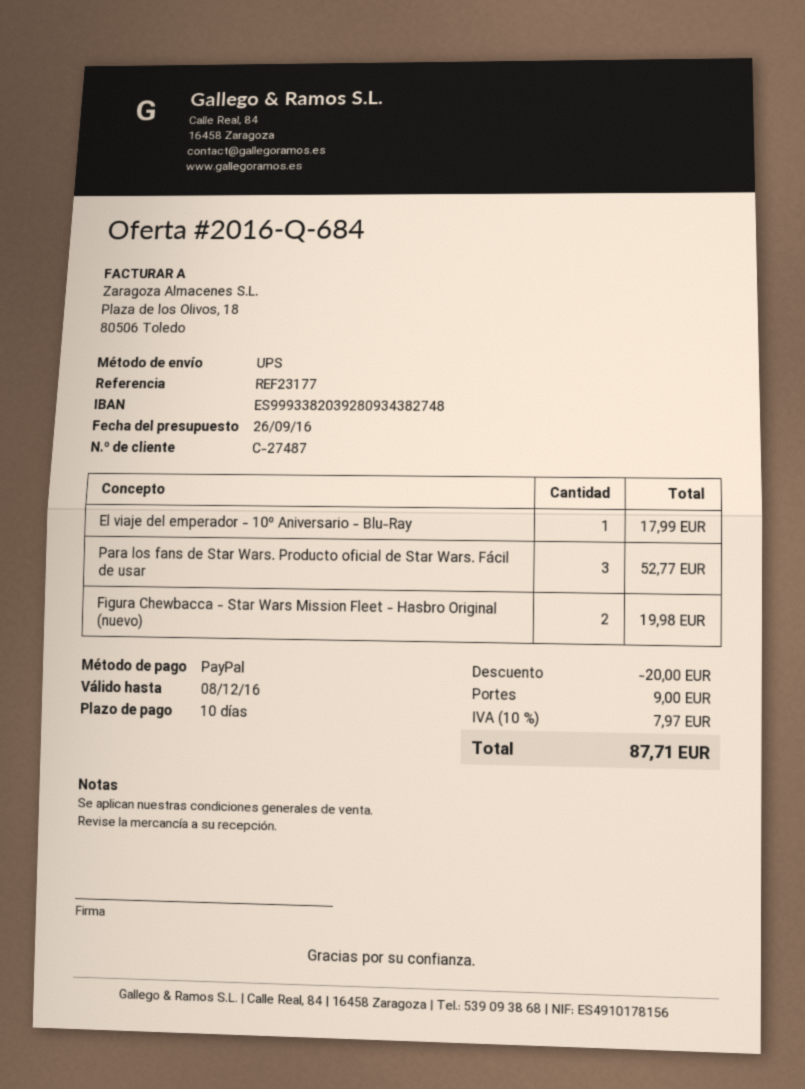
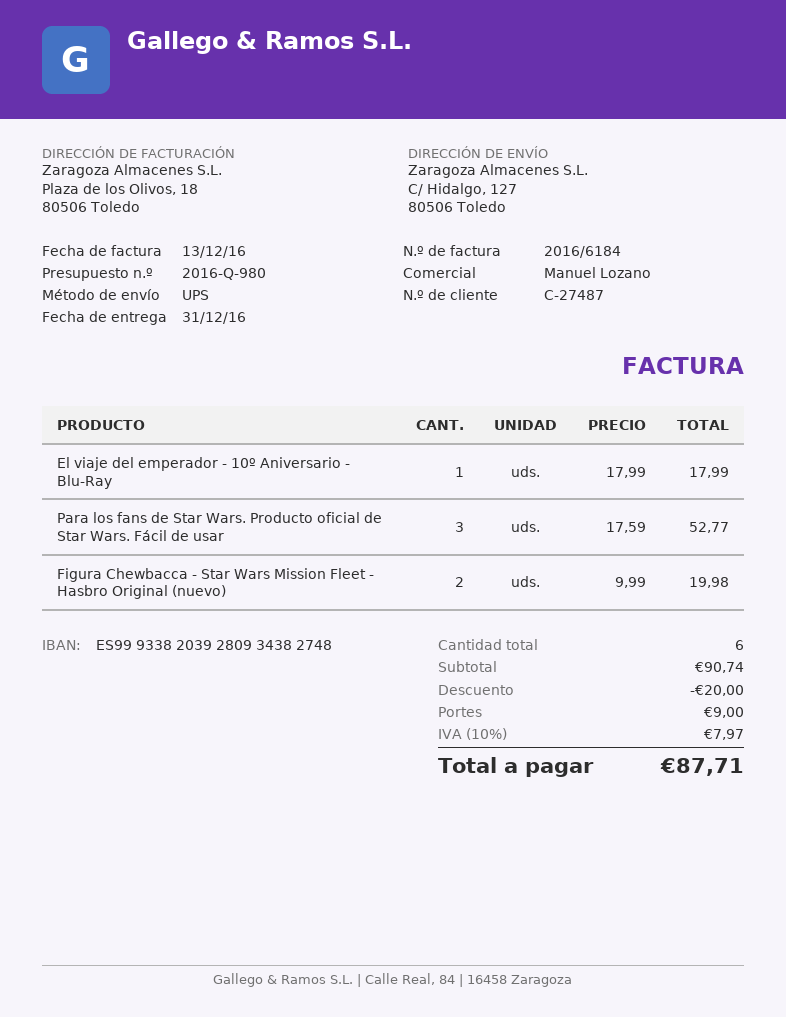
quote number: 2016-Q-684 -> 2016-Q-980

